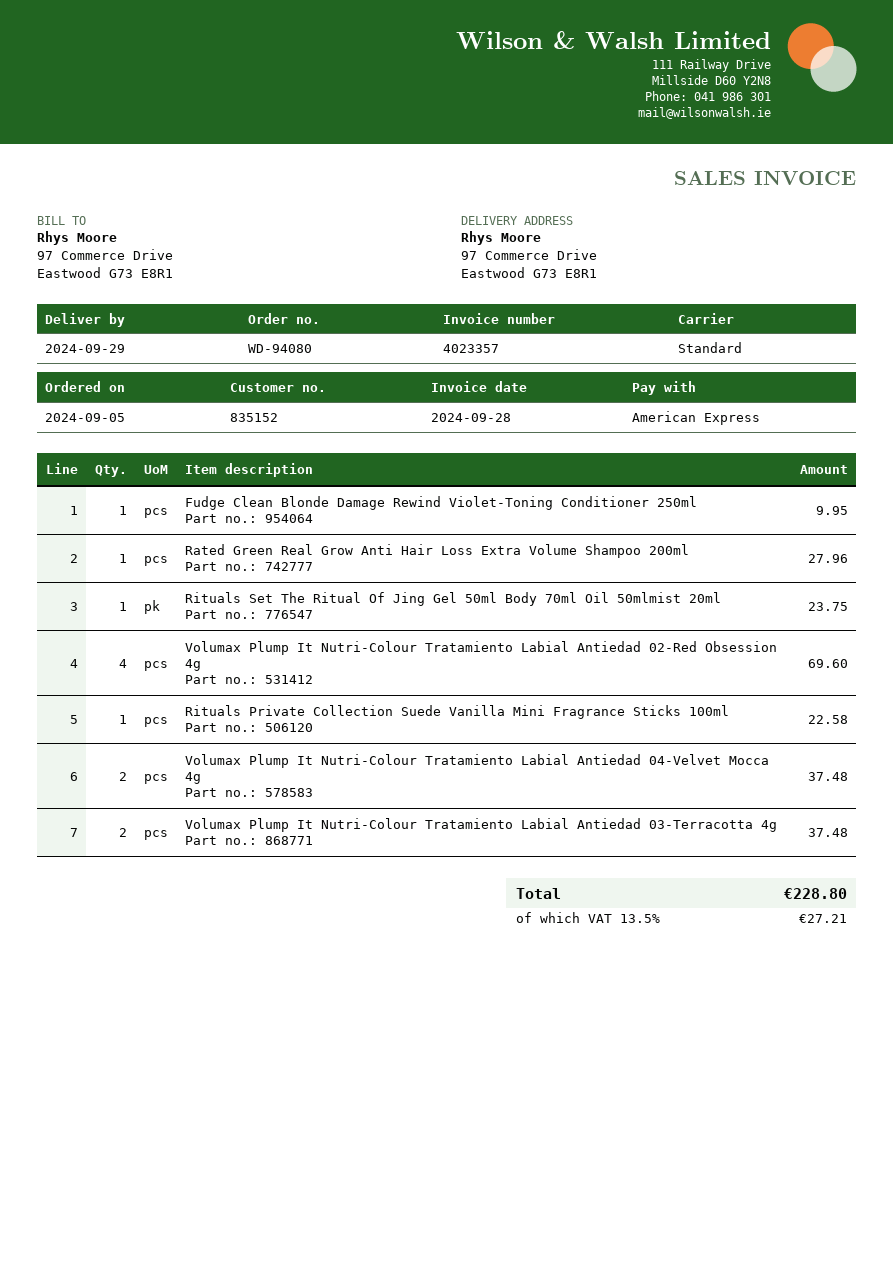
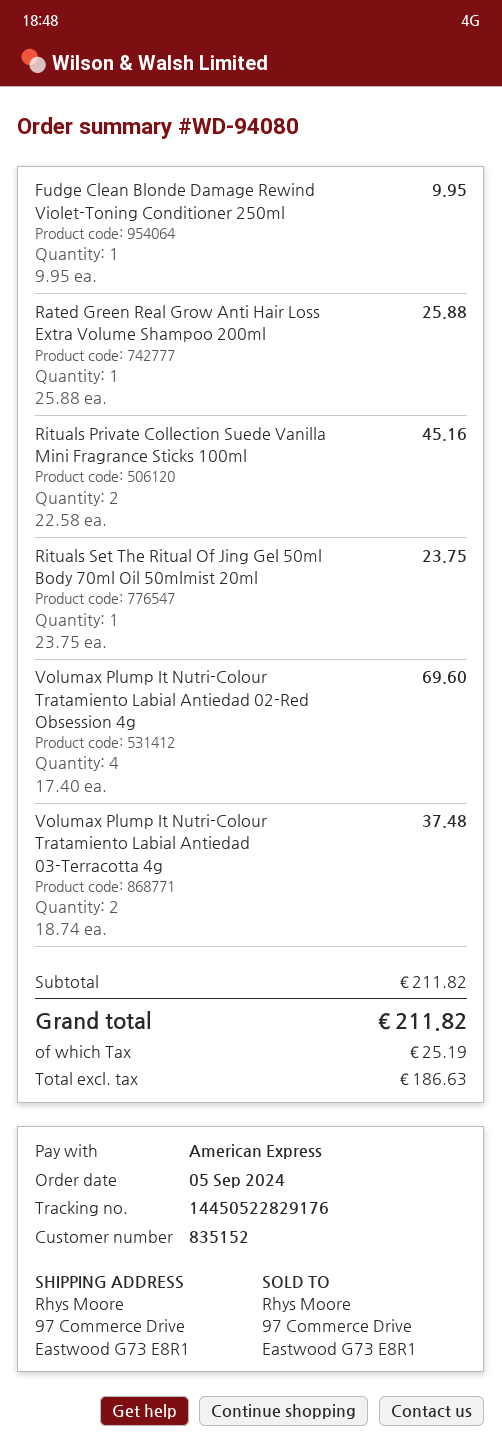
Rated Green Real Grow Anti Hair Loss Extra Volume Shampoo 200ml: 1 for 27.96 -> 1 for 25.88
Rituals Private Collection Suede Vanilla Mini Fragrance Sticks 100ml: 1 for 22.58 -> 2 for 45.16
Volumax Plump It Nutri-Colour Tratamiento Labial Antiedad 04-Velvet Mocca 4g: 2 for 37.48 -> none
tax: 27.21 -> 25.19
total: 228.80 -> 211.82

